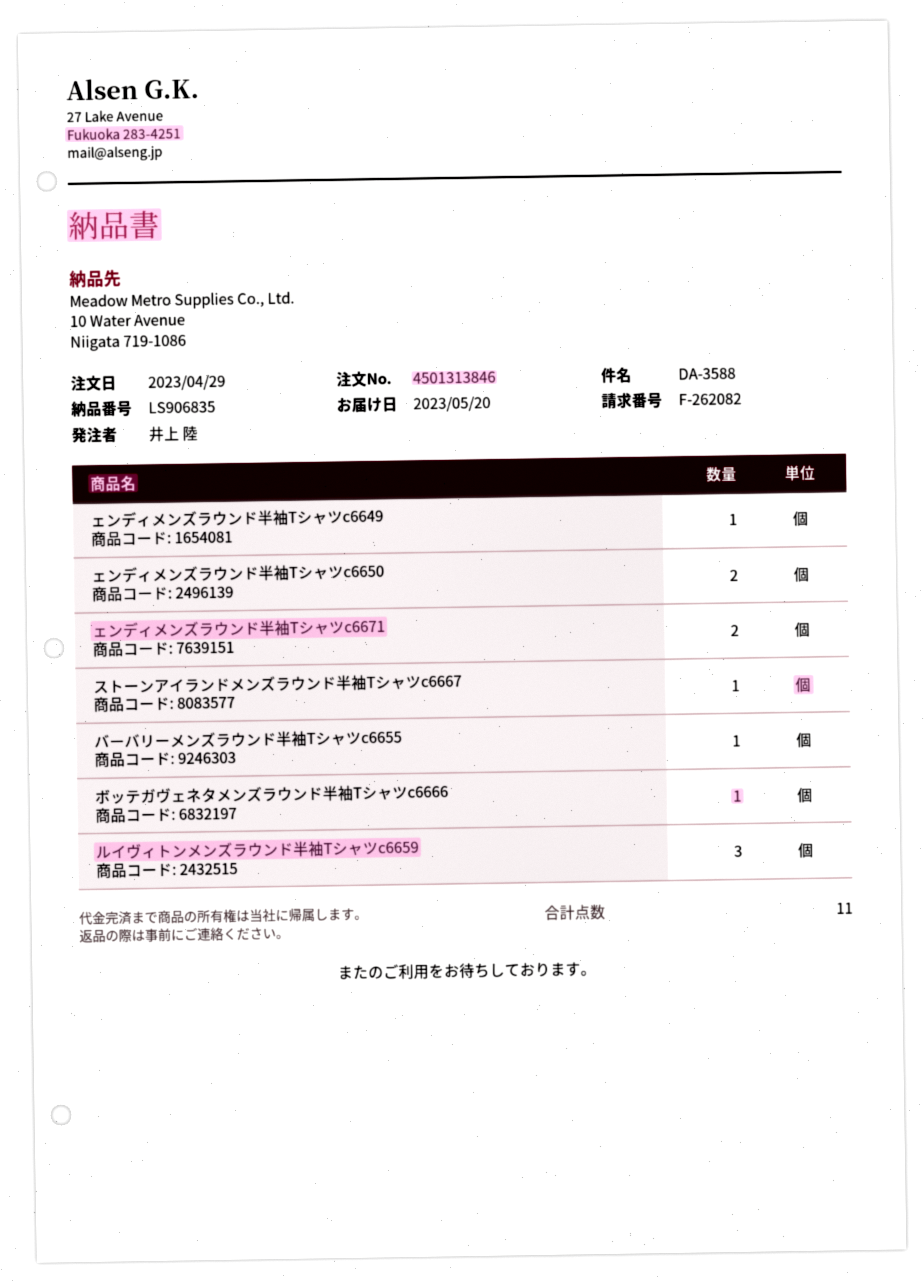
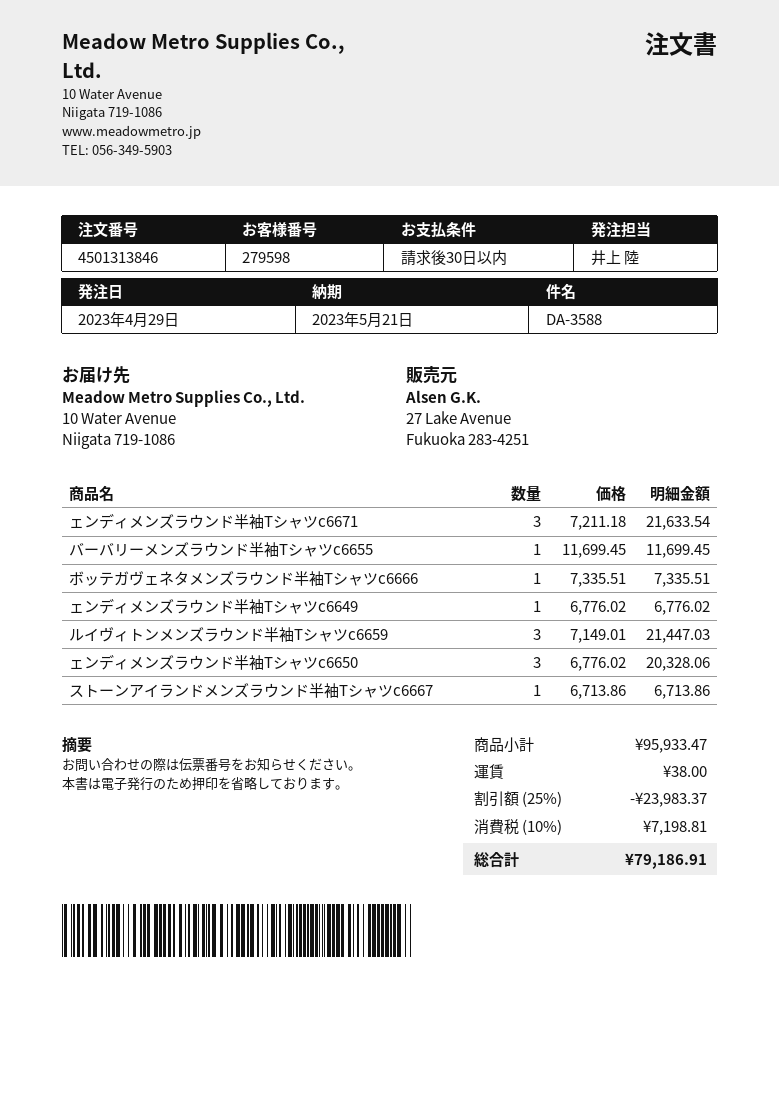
delivery date: 2023-05-20 -> 2023-05-21
ェンディメンズラウンド半袖Tシャツc6650: 2 -> 3
ェンディメンズラウンド半袖Tシャツc6671: 2 -> 3

